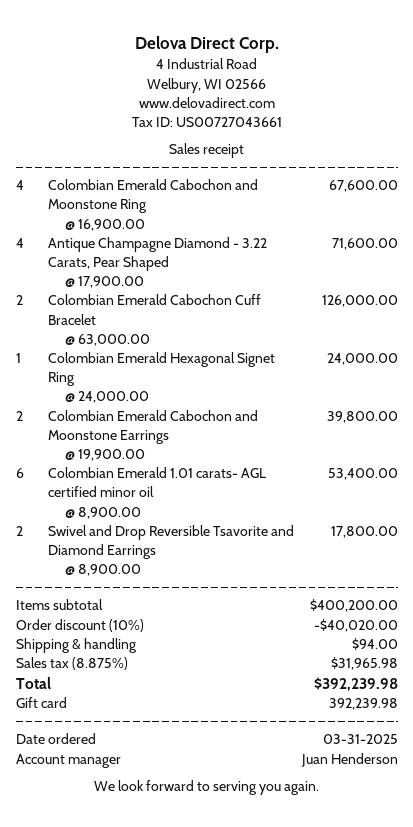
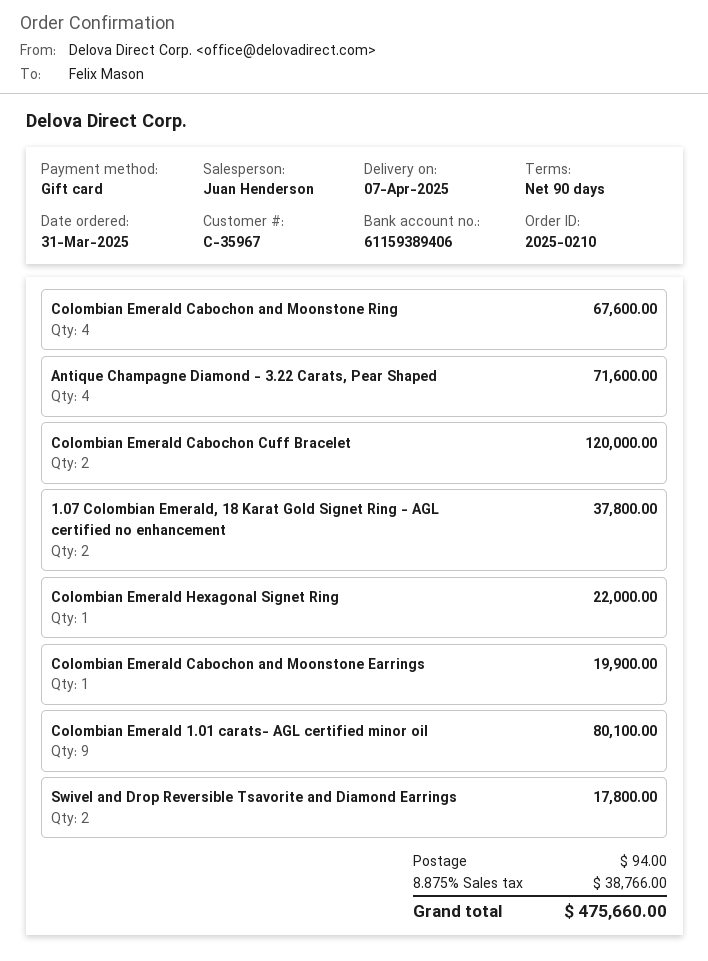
Colombian Emerald Cabochon Cuff Bracelet: 2 for 126000.00 -> 2 for 120000.00
Colombian Emerald Hexagonal Signet Ring: 1 for 24000.00 -> 1 for 22000.00
Colombian Emerald Cabochon and Moonstone Earrings: 2 for 39800.00 -> 1 for 19900.00
Colombian Emerald 1.01 carats- AGL certified minor oil: 6 for 53400.00 -> 9 for 80100.00
1.07 Colombian Emerald, 18 Karat Gold Signet Ring - AGL certified no enhancement: none -> 2 for 37800.00
discount: 10% = 40020.00 -> none
tax: 8.875% = 31965.98 -> 8.875% = 38766.00
total: 392239.98 -> 475660.00

